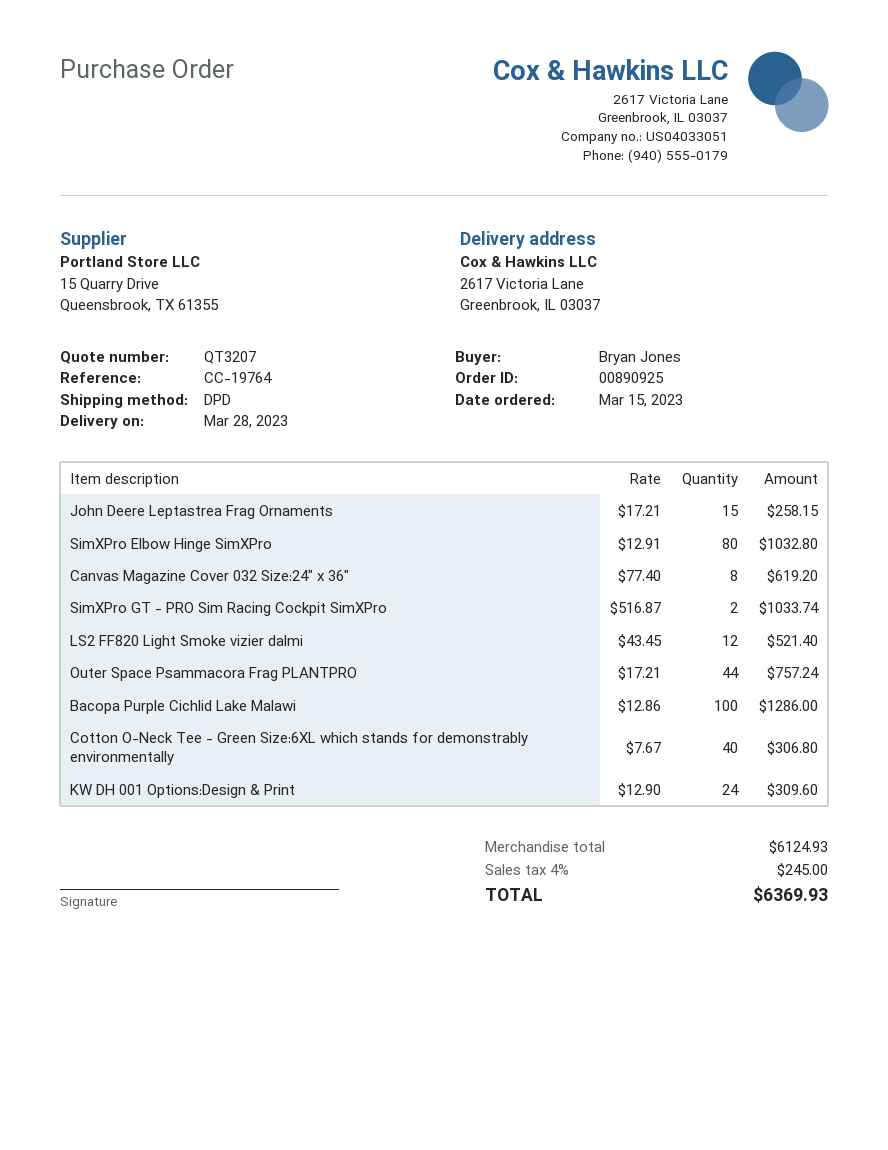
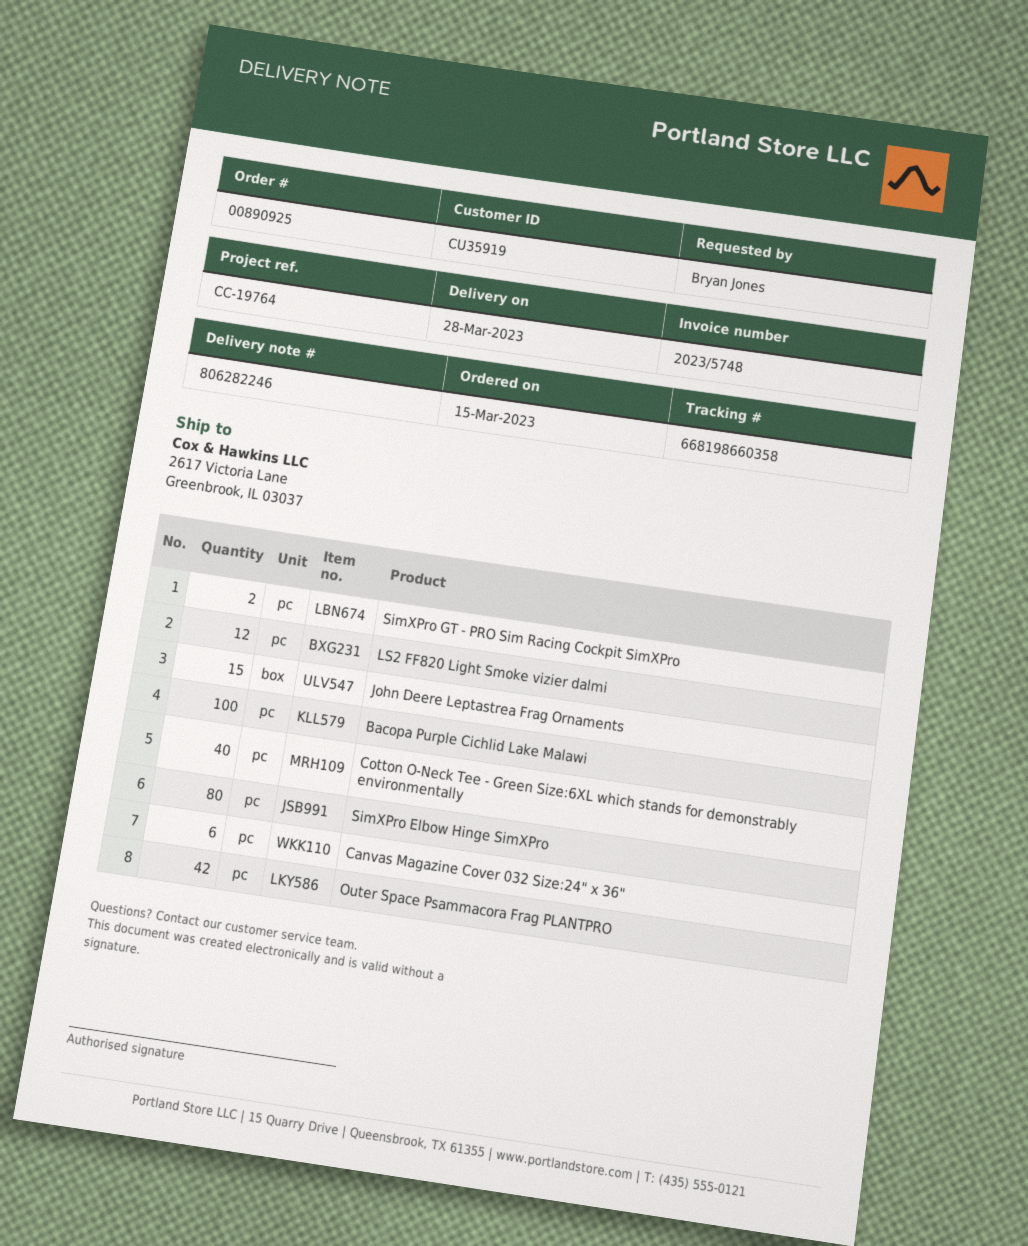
Canvas Magazine Cover 032 Size:24" x 36": 8 -> 6
Outer Space Psammacora Frag PLANTPRO: 44 -> 42
KW DH 001 Options:Design & Print: 24 -> none

